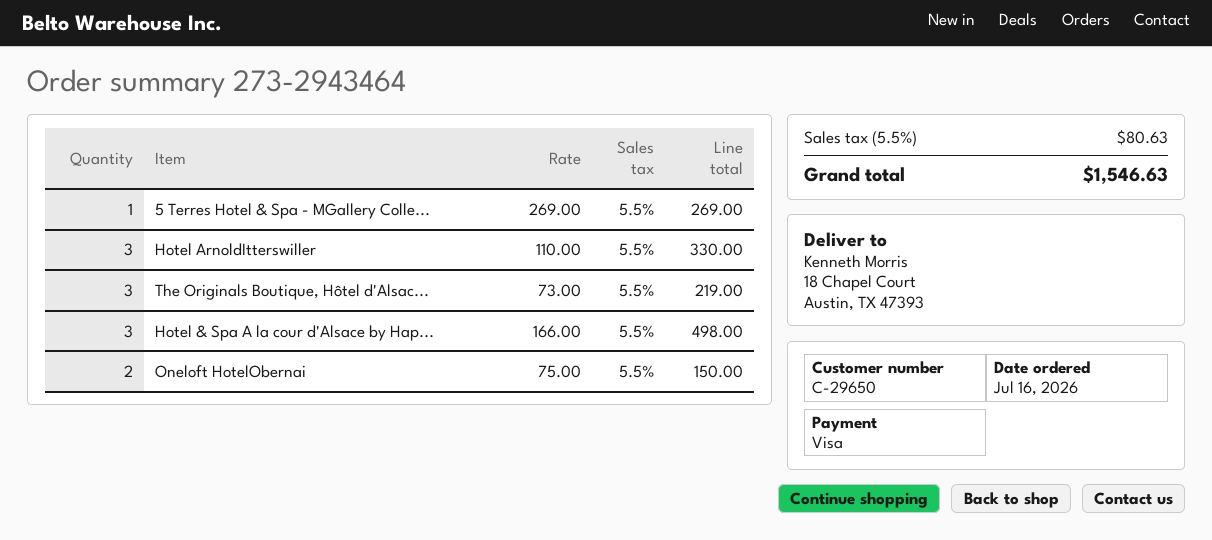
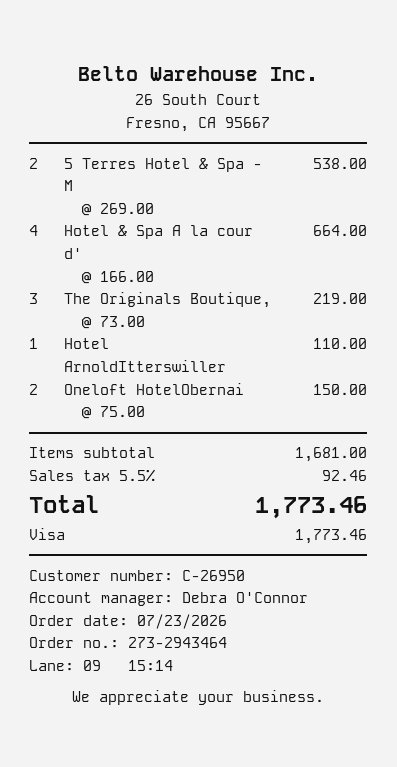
order date: 2026-07-16 -> 2026-07-23
customer number: C-29650 -> C-26950
5 Terres Hotel & Spa - MGallery Colle...: 1 x 269.00 = 269.00 -> 2 x 269.00 = 538.00
Hotel ArnoldItterswiller: 3 x 110.00 = 330.00 -> 1 x 110.00 = 110.00
Hotel & Spa A la cour d'Alsace by Hap...: 3 x 166.00 = 498.00 -> 4 x 166.00 = 664.00
tax: 5.5% = 80.63 -> 5.5% = 92.46
total: 1546.63 -> 1773.46

